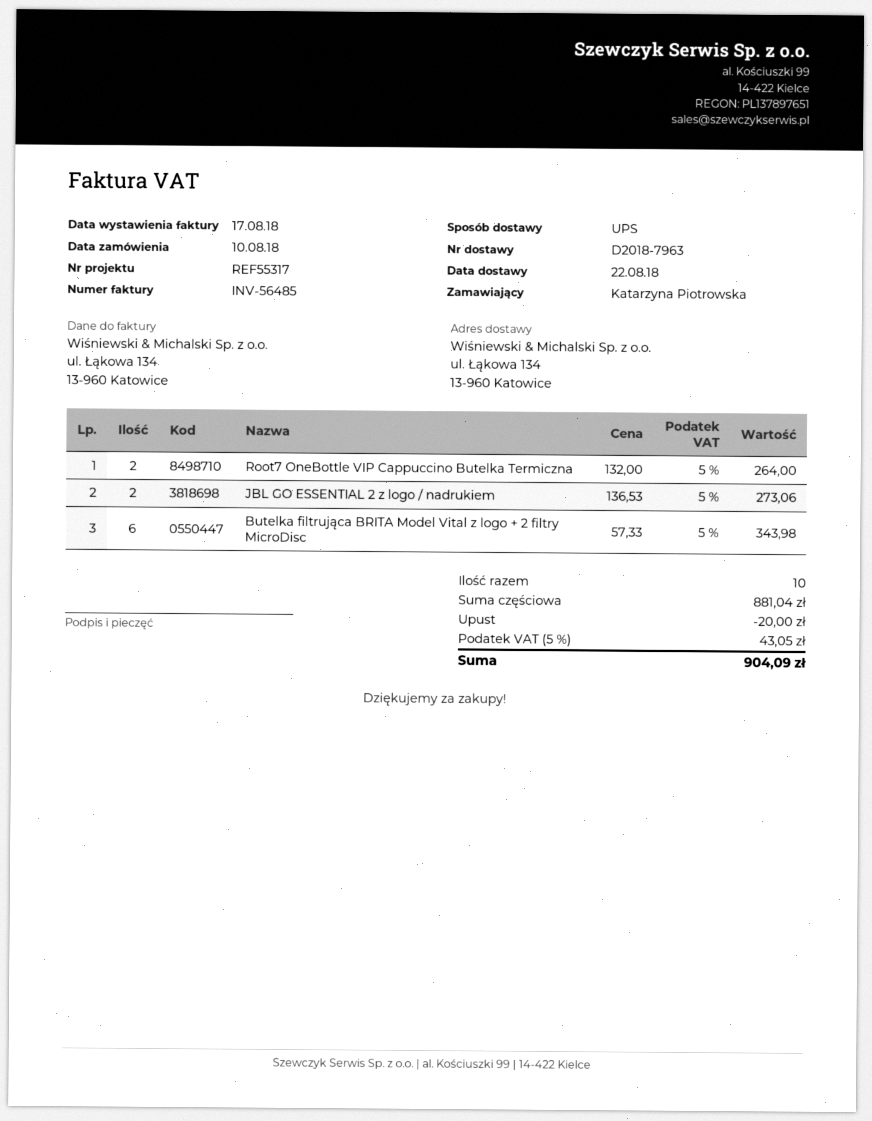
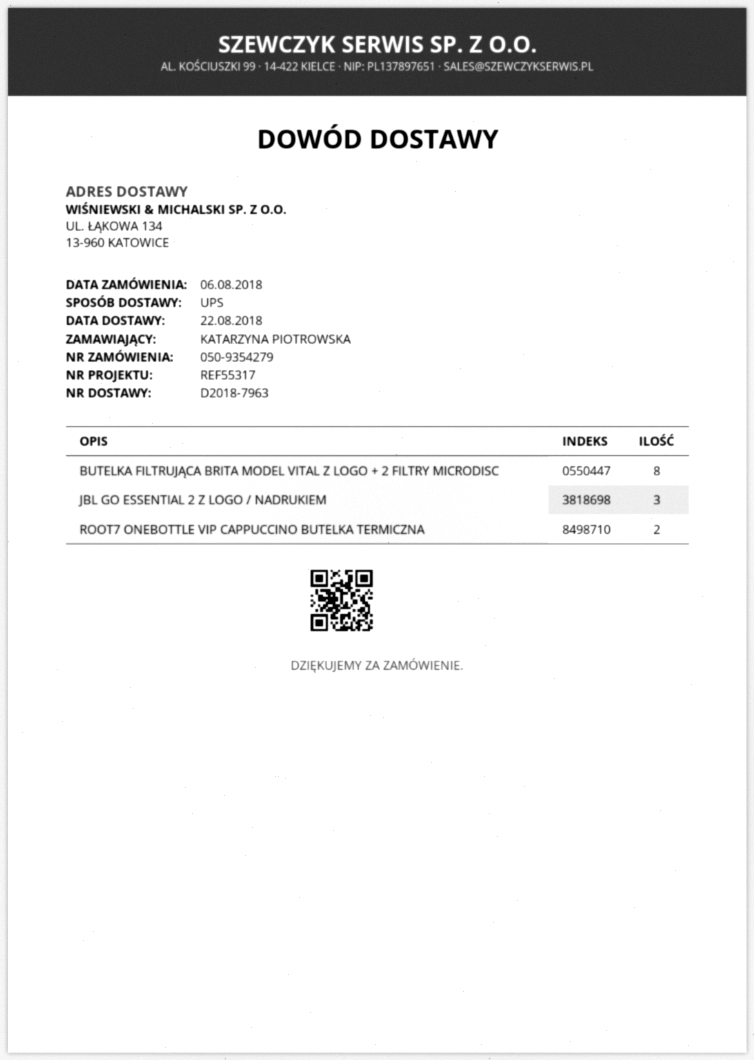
order date: 2018-08-10 -> 2018-08-06
JBL GO ESSENTIAL 2 z logo / nadrukiem: 2 -> 3
Butelka filtrująca BRITA Model Vital z logo + 2 filtry MicroDisc: 6 -> 8

